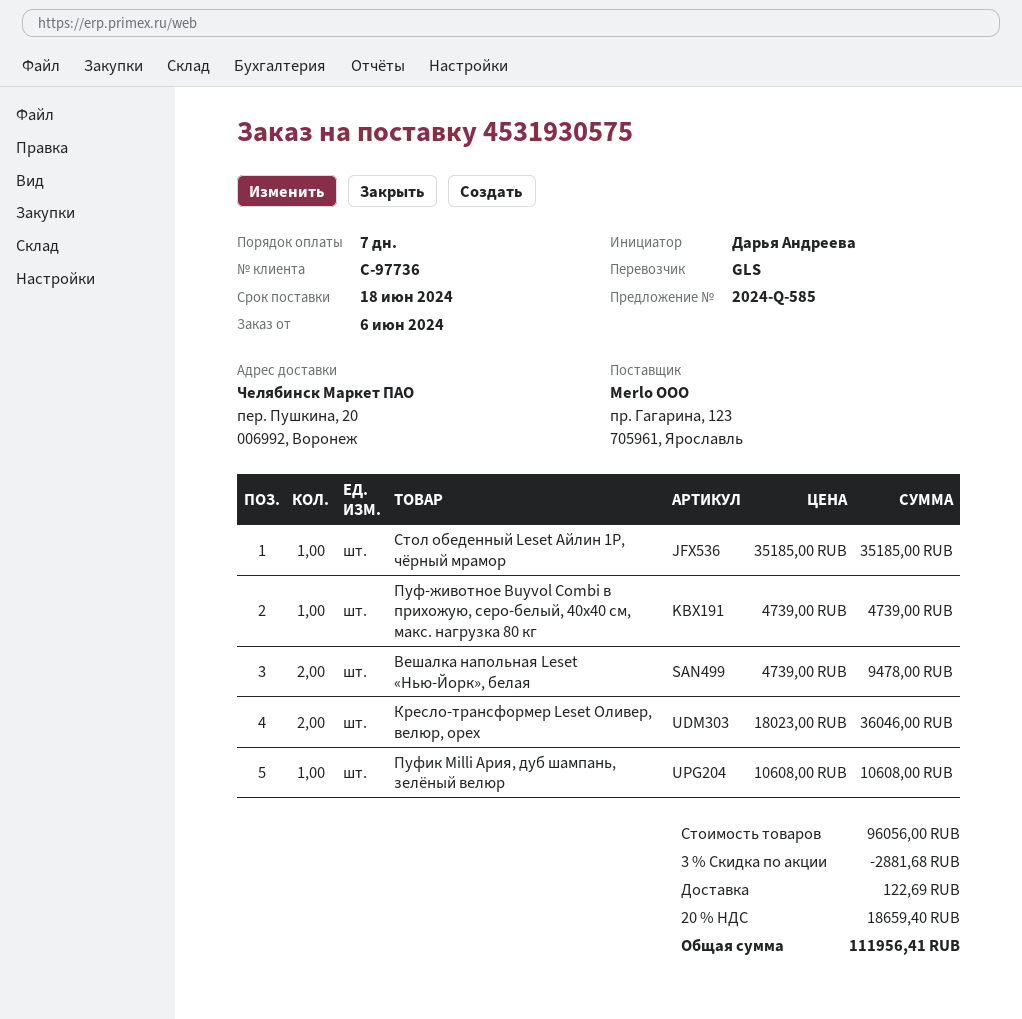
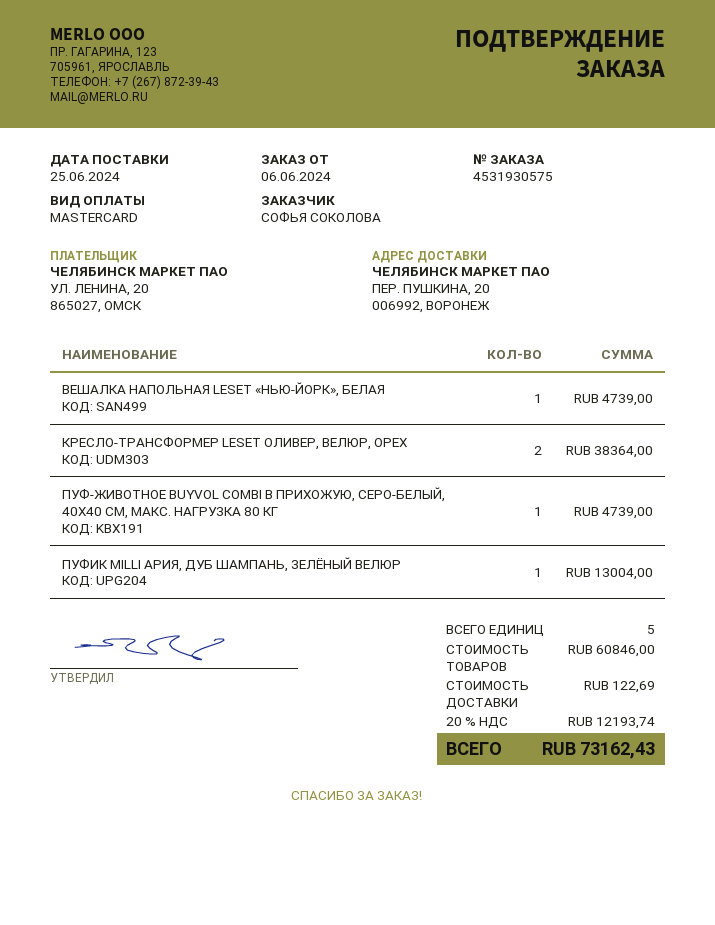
delivery date: 2024-06-18 -> 2024-06-25
ordered by: Дарья Андреева -> СОФЬЯ СОКОЛОВА
Стол обеденный Leset Айлин 1Р, чёрный мрамор: 1 for 35185.00 -> none
Вешалка напольная Leset «Нью-Йорк», белая: 2 for 9478.00 -> 1 for 4739.00
Кресло-трансформер Leset Оливер, велюр, орех: 2 for 36046.00 -> 2 for 38364.00
Пуфик Milli Ария, дуб шампань, зелёный велюр: 1 for 10608.00 -> 1 for 13004.00
subtotal: 96056.00 -> 60846.00
discount: 3% = 2881.68 -> none
tax: 20% = 18659.40 -> 20% = 12193.74
total: 111956.41 -> 73162.43

